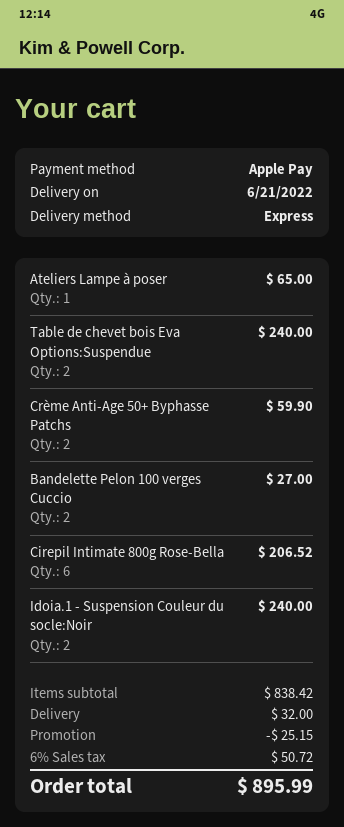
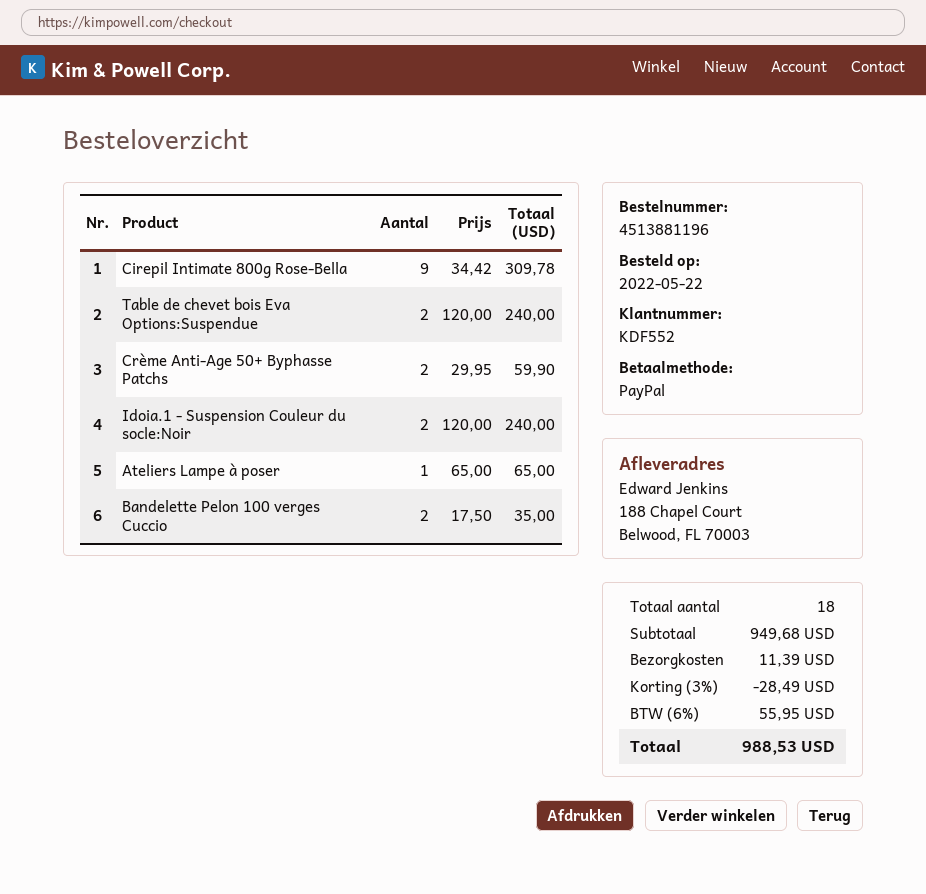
payment method: Apple Pay -> PayPal
Bandelette Pelon 100 verges Cuccio: 2 for 27.00 -> 2 for 35.00
Cirepil Intimate 800g Rose-Bella: 6 for 206.52 -> 9 for 309.78
subtotal: 838.42 -> 949.68
discount: 25.15 -> 28.49
shipping: 32.00 -> 11.39
tax: 6% = 50.72 -> 6% = 55.95
total: 895.99 -> 988.53

